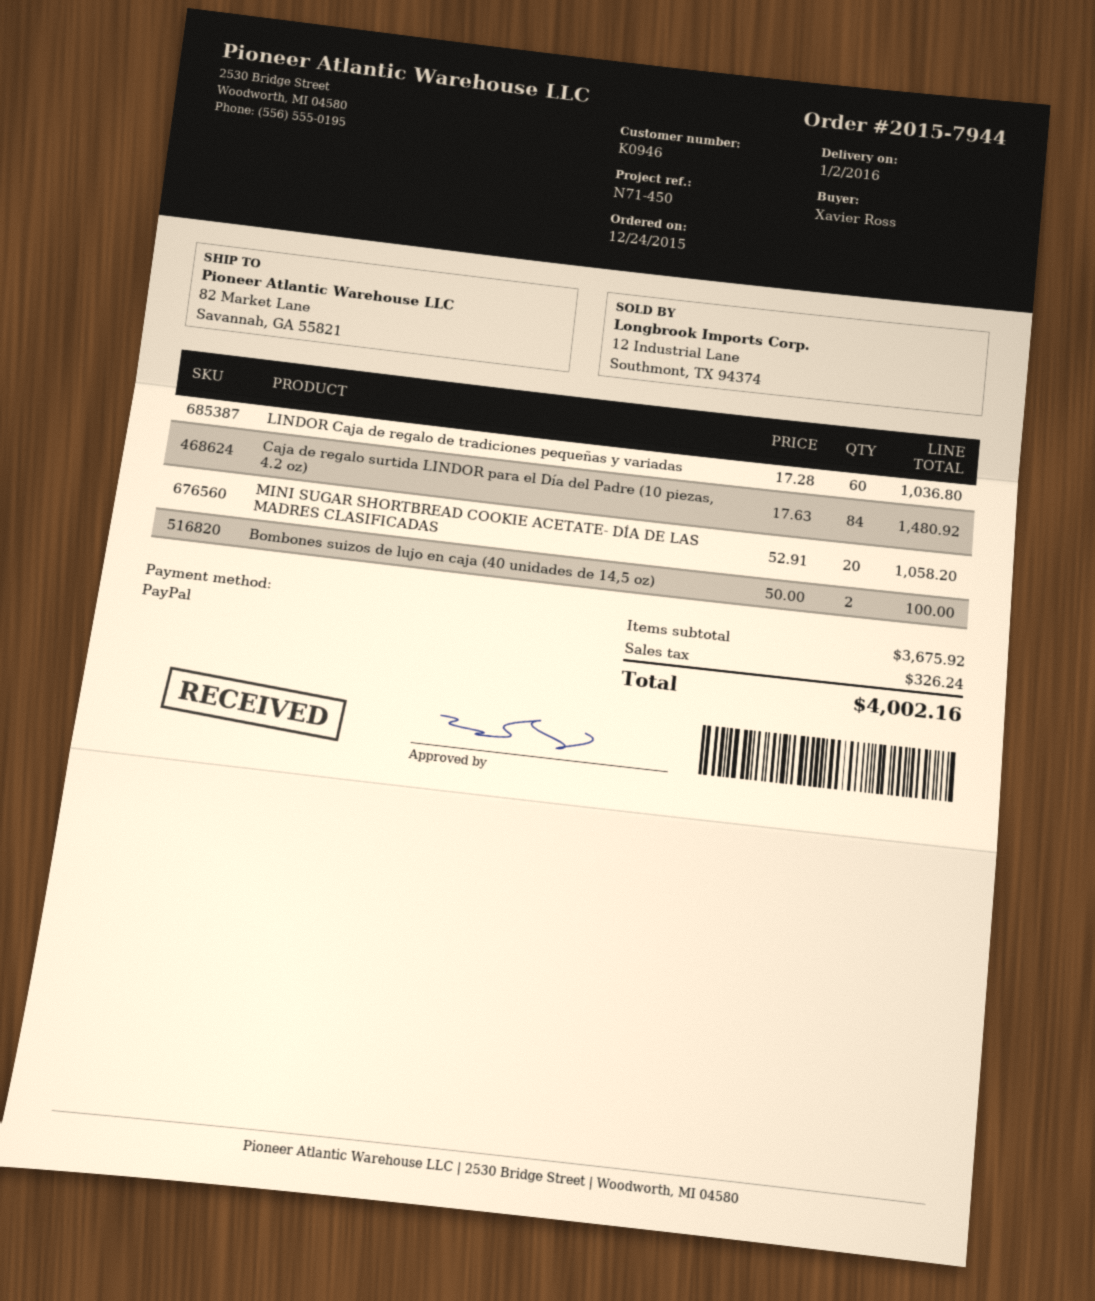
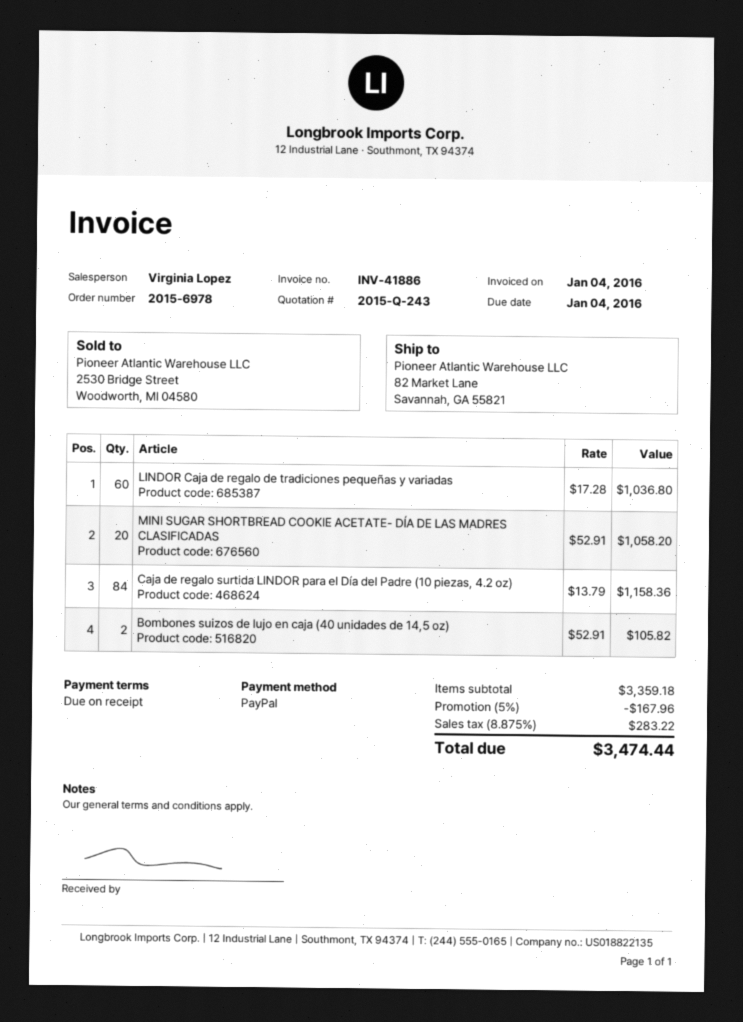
order number: 2015-7944 -> 2015-6978
Caja de regalo surtida LINDOR para el Día del Padre (10 piezas, 4.2 oz): 84 x 17.63 = 1480.92 -> 84 x 13.79 = 1158.36
Bombones suizos de lujo en caja (40 unidades de 14,5 oz): 2 x 50.00 = 100.00 -> 2 x 52.91 = 105.82
subtotal: 3675.92 -> 3359.18
discount: none -> 5% = 167.96
tax: 326.24 -> 283.22
total: 4002.16 -> 3474.44

